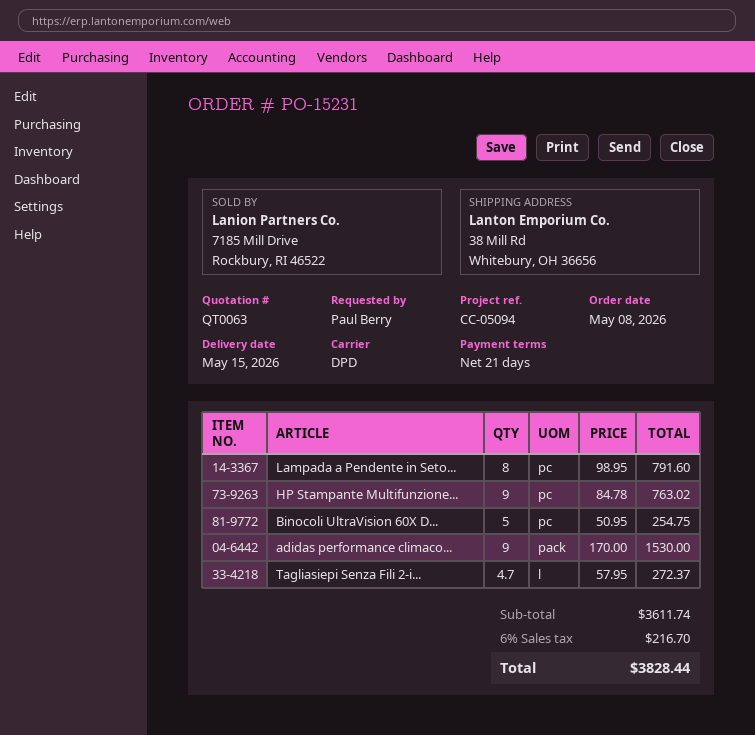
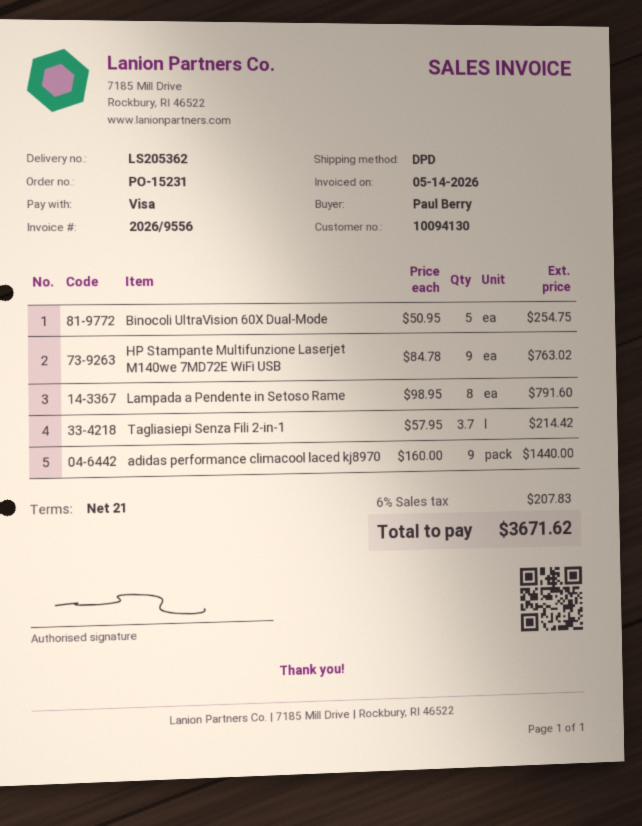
adidas performance climaco...: 9 x 170.00 = 1530.00 -> 9 x 160.00 = 1440.00
Tagliasiepi Senza Fili 2-i...: 4.7 x 57.95 = 272.37 -> 3.7 x 57.95 = 214.42
tax: 6% = 216.70 -> 6% = 207.83
total: 3828.44 -> 3671.62

